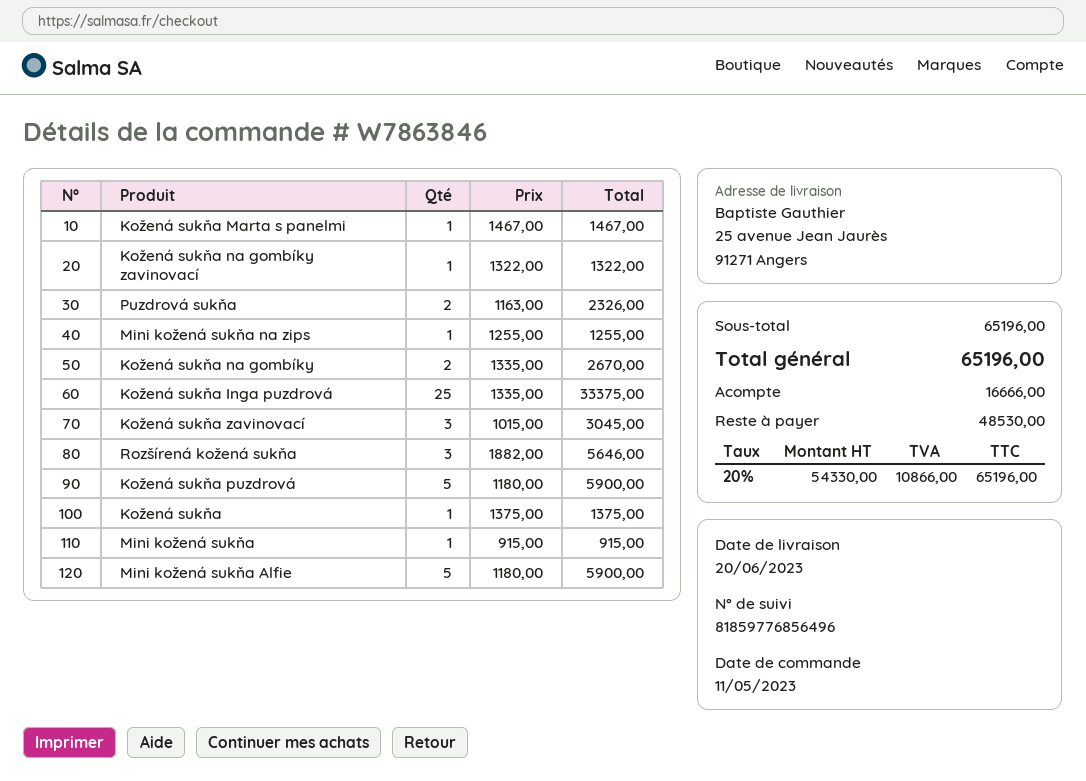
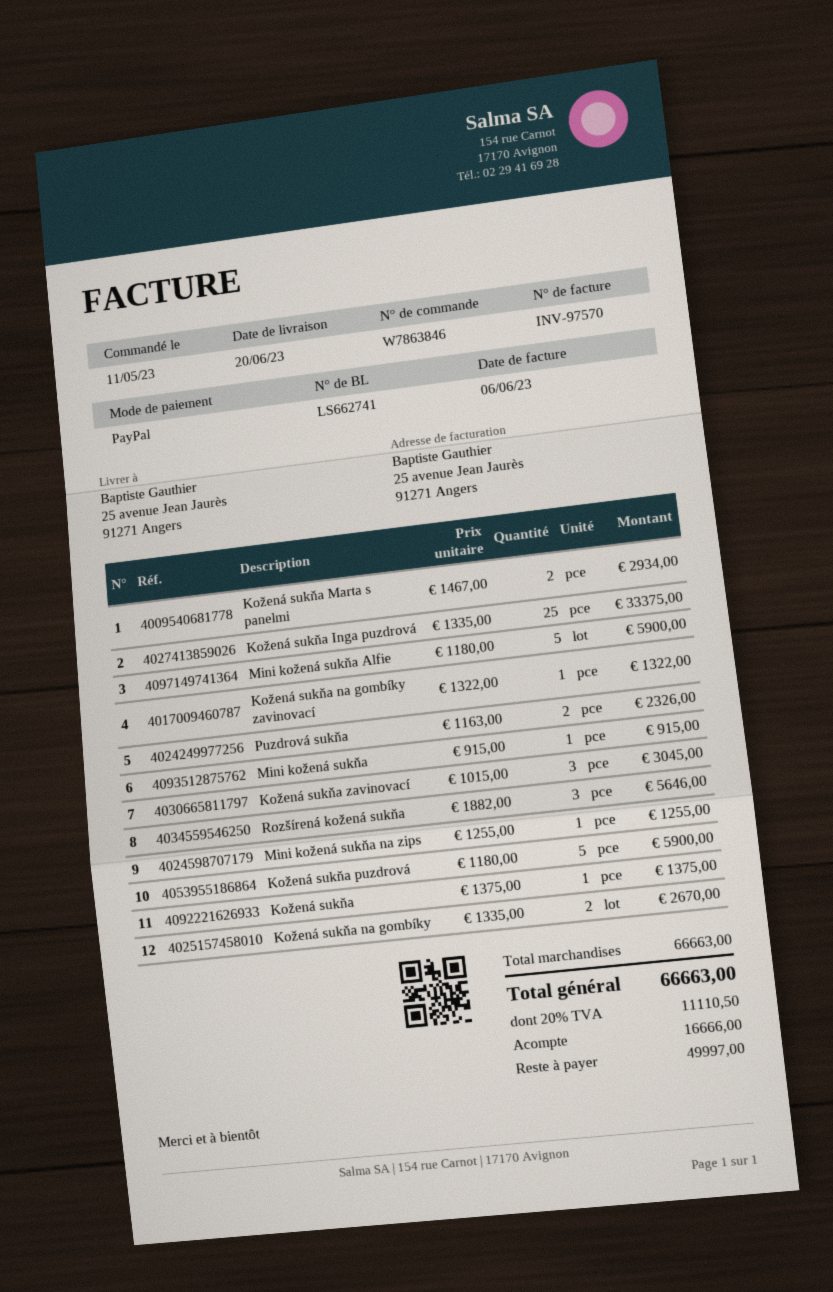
Kožená sukňa Marta s panelmi: 1 x 1467.00 = 1467.00 -> 2 x 1467.00 = 2934.00
subtotal: 65196.00 -> 66663.00
tax: 20% = 10866.00 -> 20% = 11110.50
total: 65196.00 -> 66663.00
balance: 48530.00 -> 49997.00

